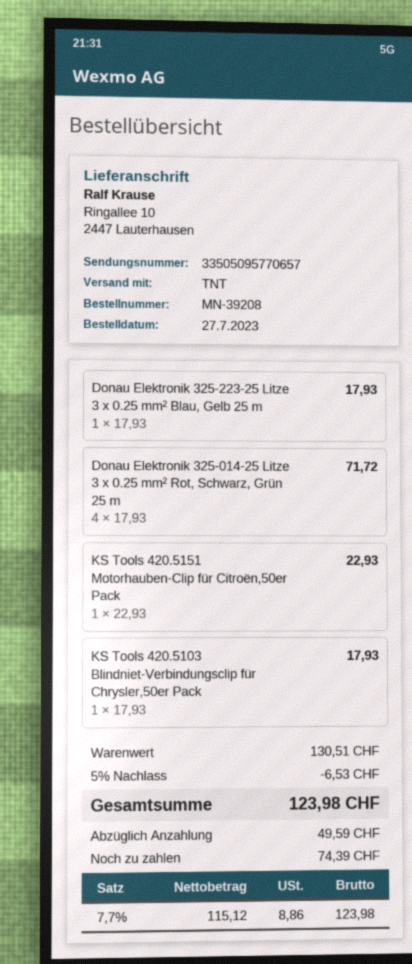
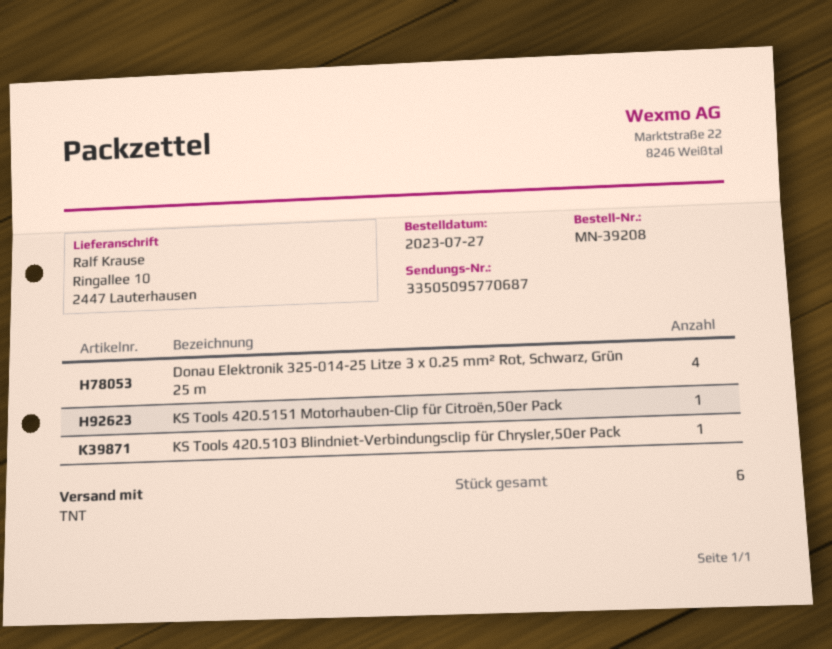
tracking number: 33505095770657 -> 33505095770687
Donau Elektronik 325-223-25 Litze 3 x 0.25 mm² Blau, Gelb 25 m: 1 -> none

